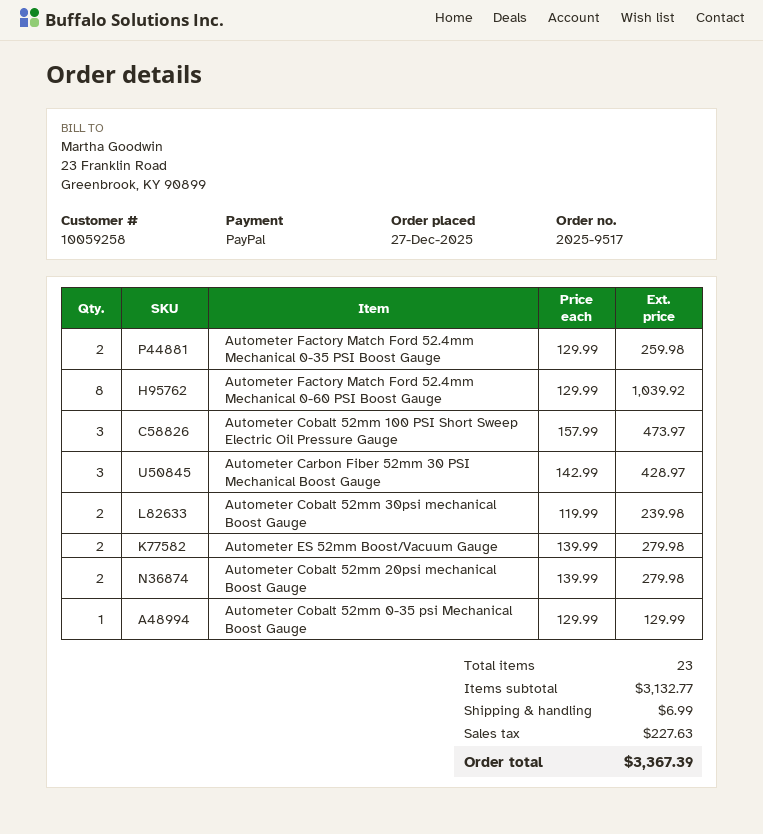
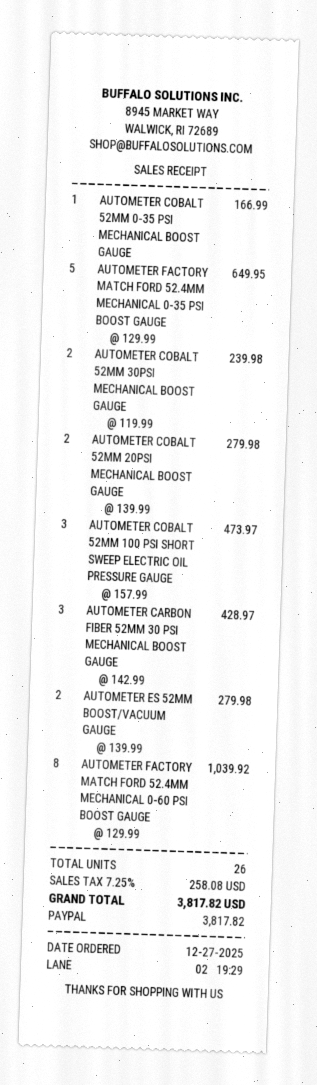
Autometer Factory Match Ford 52.4mm Mechanical 0-35 PSI Boost Gauge: 2 x 129.99 = 259.98 -> 5 x 129.99 = 649.95
Autometer Cobalt 52mm 0-35 psi Mechanical Boost Gauge: 1 x 129.99 = 129.99 -> 1 x 166.99 = 166.99
total quantity: 23 -> 26
shipping: 6.99 -> none
tax: 227.63 -> 258.08
total: 3367.39 -> 3817.82

